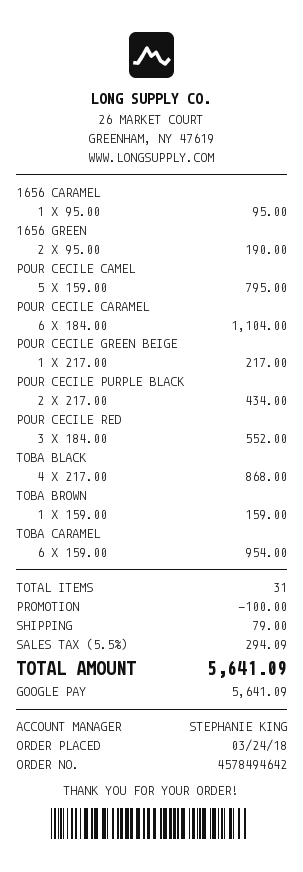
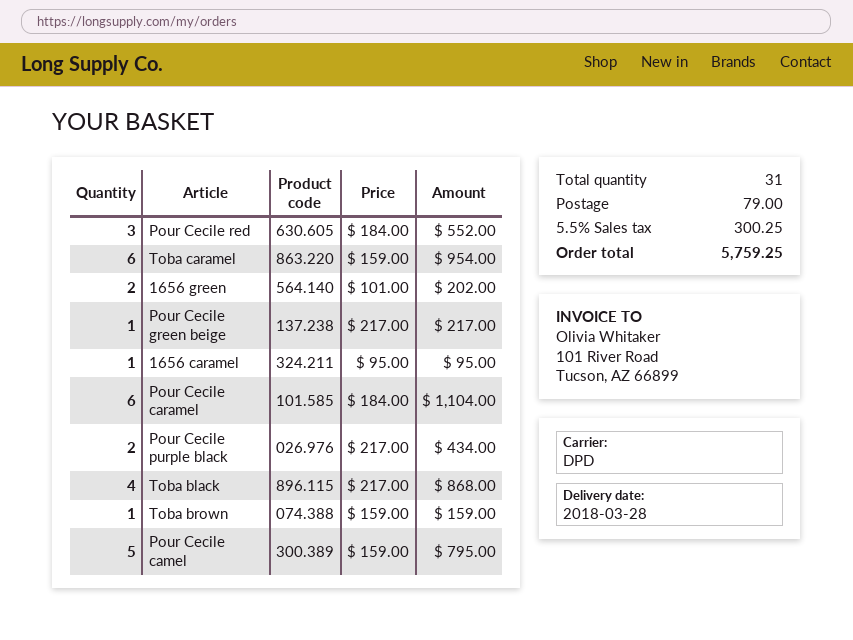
1656 GREEN: 2 x 95.00 = 190.00 -> 2 x 101.00 = 202.00
discount: 100.00 -> none
tax: 5.5% = 294.09 -> 5.5% = 300.25
total: 5641.09 -> 5759.25

